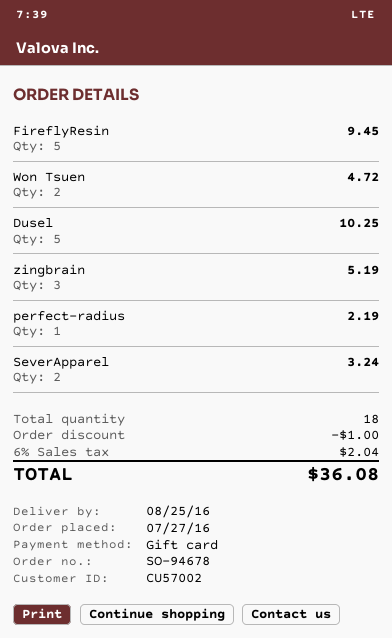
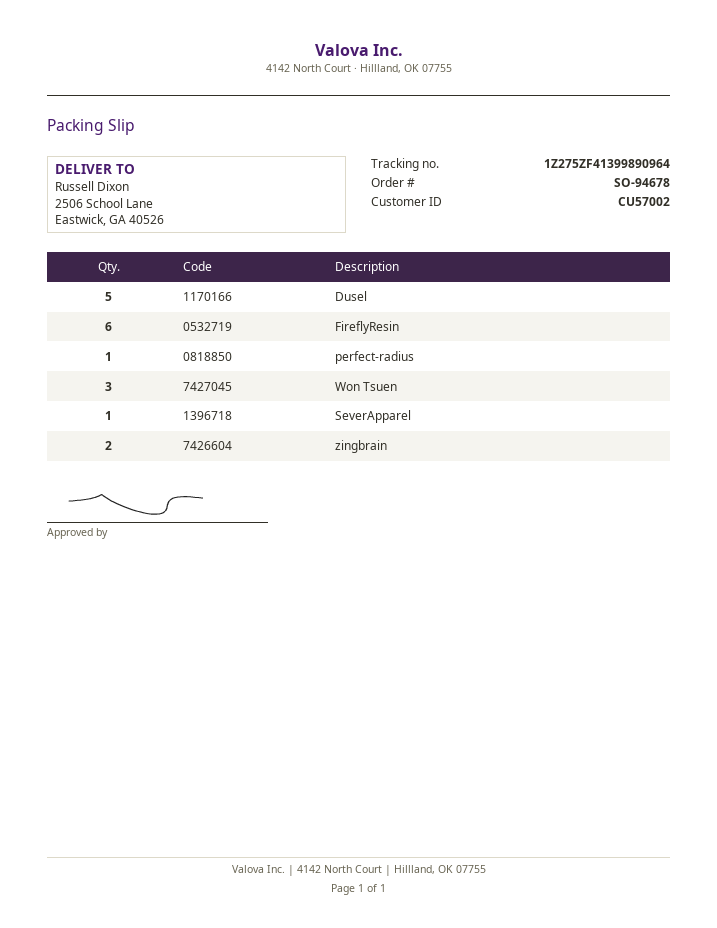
FireflyResin: 5 -> 6
Won Tsuen: 2 -> 3
zingbrain: 3 -> 2
SeverApparel: 2 -> 1

